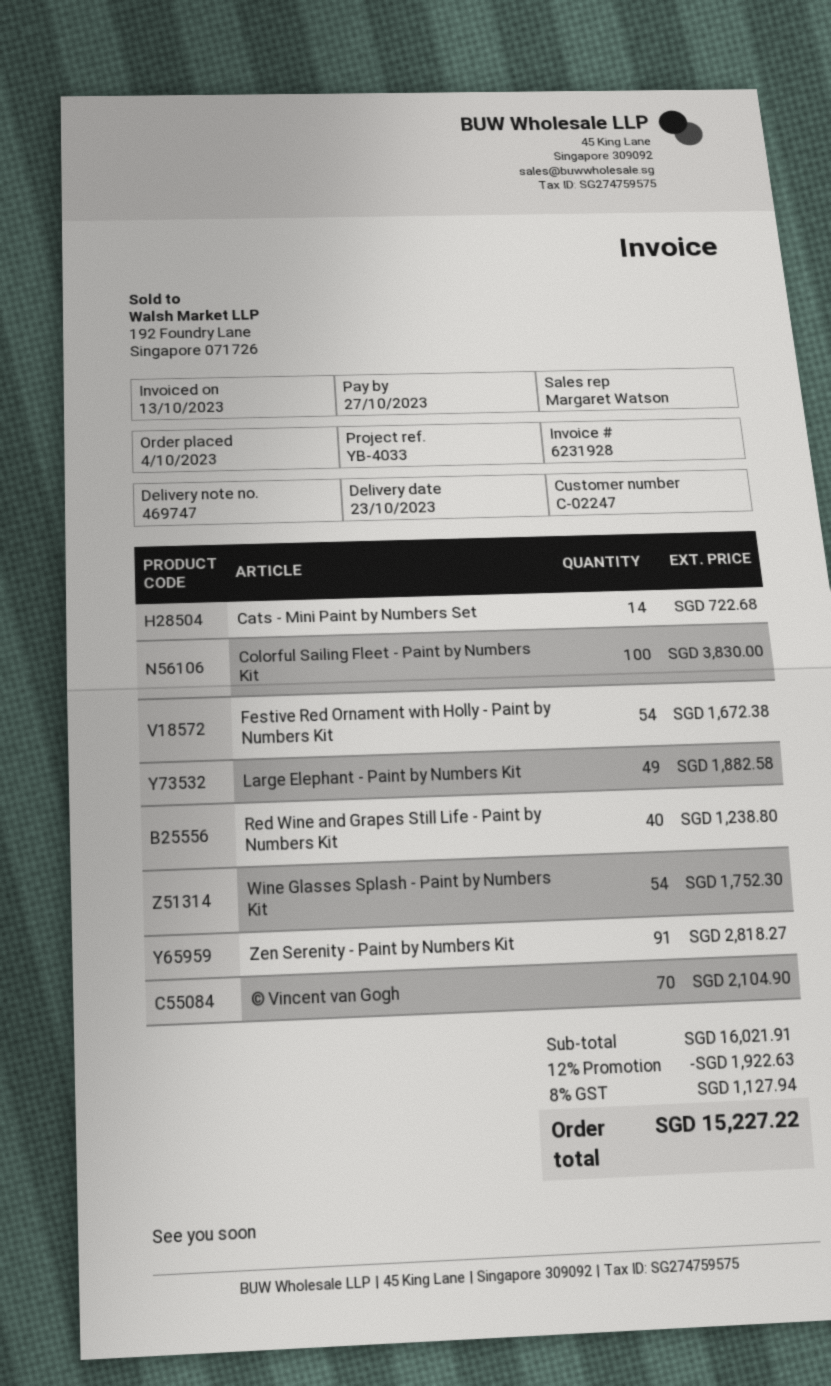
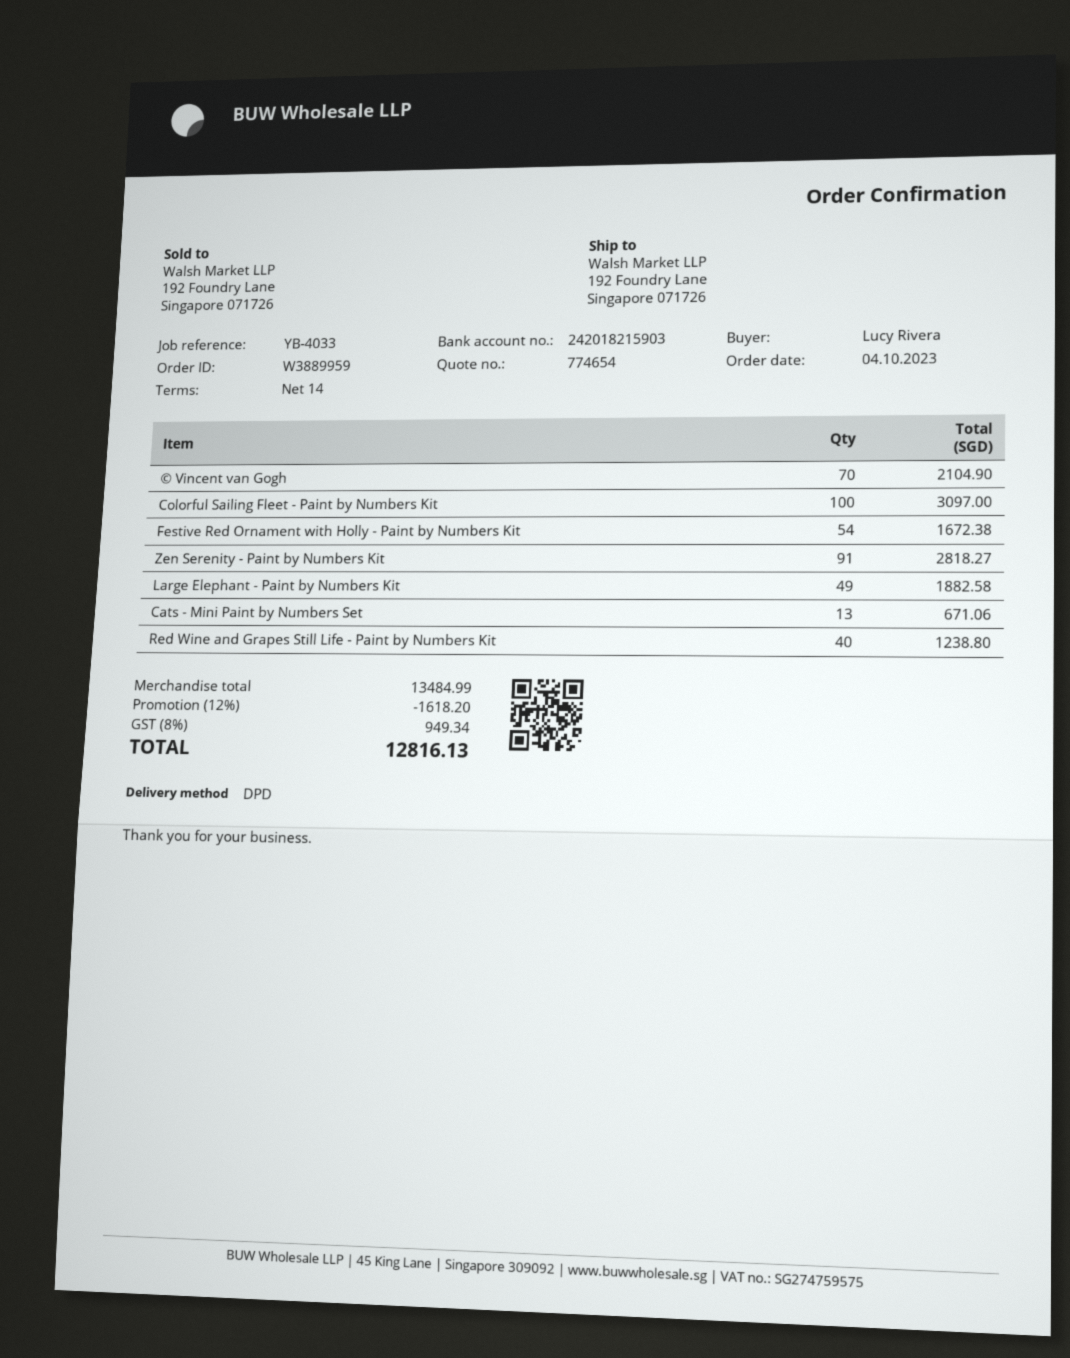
Cats - Mini Paint by Numbers Set: 14 for 722.68 -> 13 for 671.06
Colorful Sailing Fleet - Paint by Numbers Kit: 100 for 3830.00 -> 100 for 3097.00
Wine Glasses Splash - Paint by Numbers Kit: 54 for 1752.30 -> none
subtotal: 16021.91 -> 13484.99
discount: 12% = 1922.63 -> 12% = 1618.20
tax: 8% = 1127.94 -> 8% = 949.34
total: 15227.22 -> 12816.13

